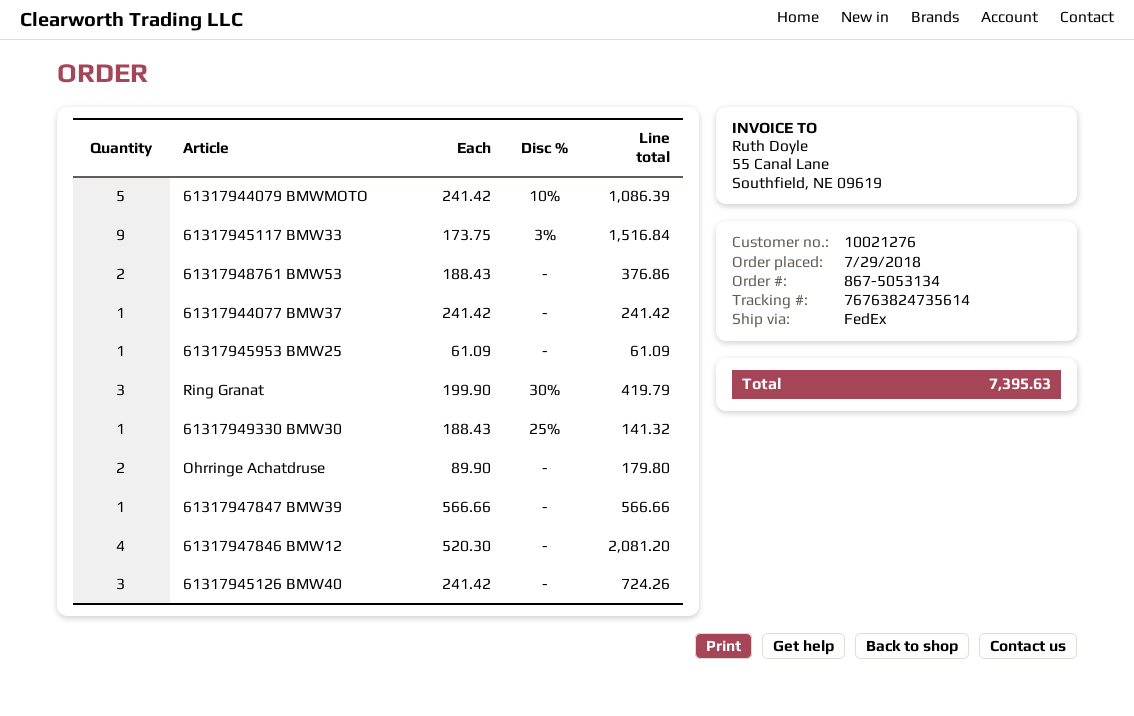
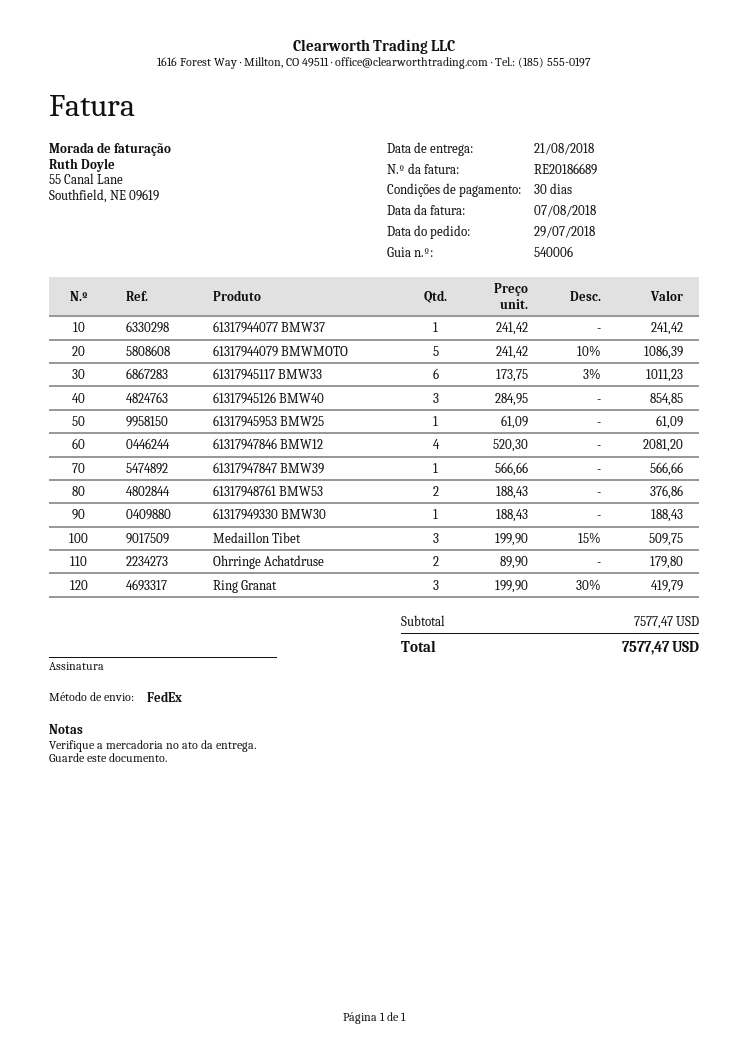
61317945117 BMW33: 9 x 173.75 - 3% = 1516.84 -> 6 x 173.75 - 3% = 1011.23
61317949330 BMW30: 1 x 188.43 - 25% = 141.32 -> 1 x 188.43 = 188.43
61317945126 BMW40: 3 x 241.42 = 724.26 -> 3 x 284.95 = 854.85
Medaillon Tibet: none -> 3 x 199.90 - 15% = 509.75
total: 7395.63 -> 7577.47

